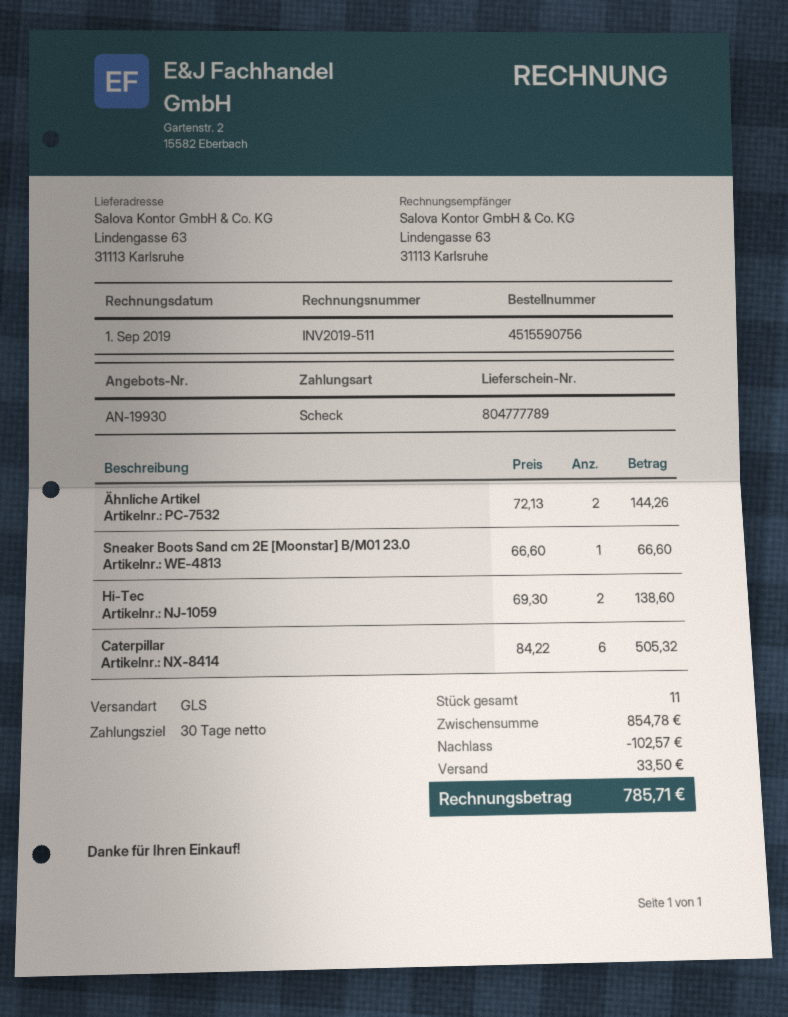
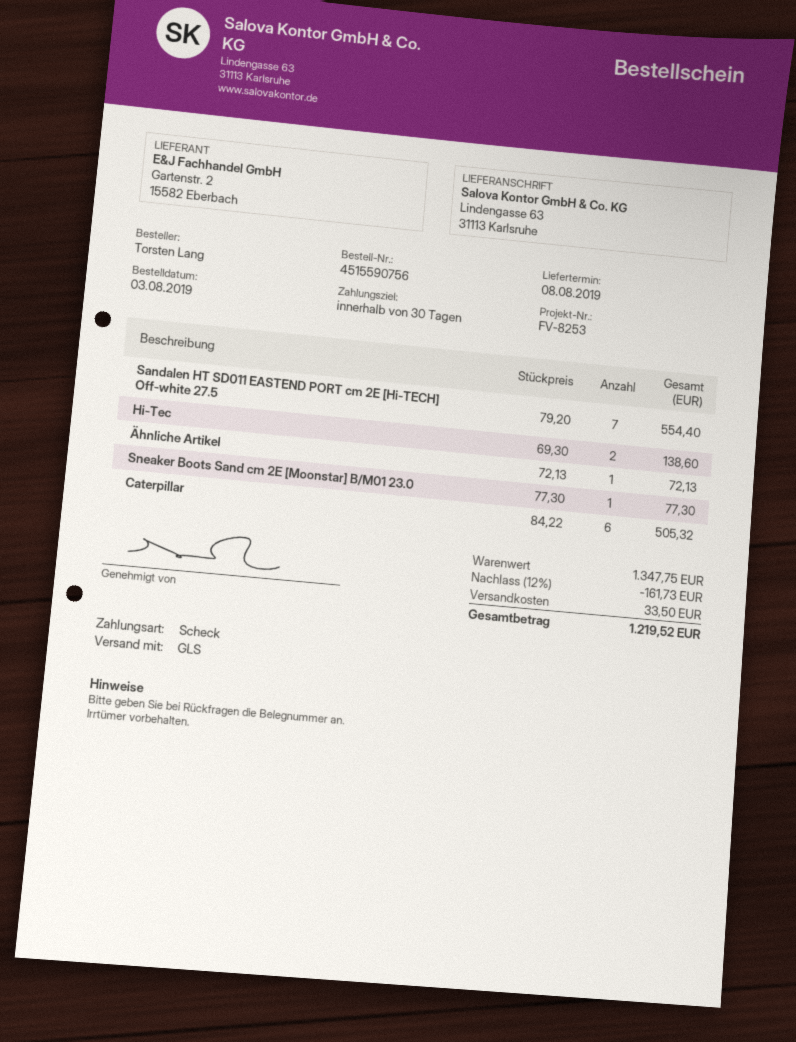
Ähnliche Artikel: 2 x 72.13 = 144.26 -> 1 x 72.13 = 72.13
Sneaker Boots Sand cm 2E [Moonstar] B/M01 23.0: 1 x 66.60 = 66.60 -> 1 x 77.30 = 77.30
Sandalen HT SD011 EASTEND PORT cm 2E [Hi-TECH] Off-white 27.5: none -> 7 x 79.20 = 554.40
subtotal: 854.78 -> 1347.75
discount: 102.57 -> 161.73
total: 785.71 -> 1219.52

